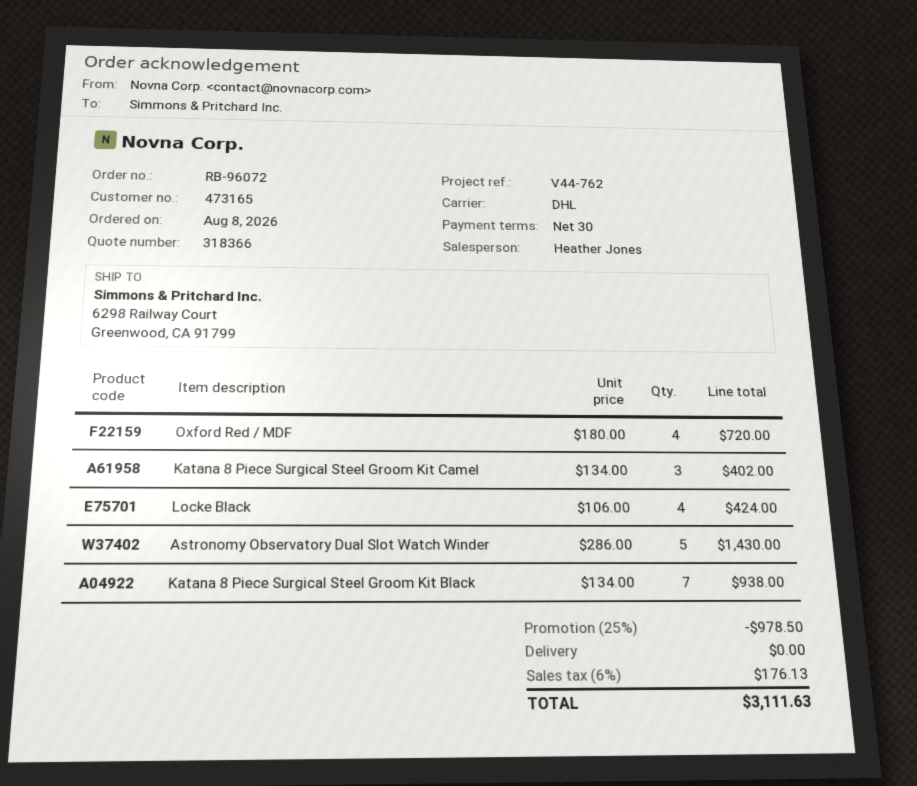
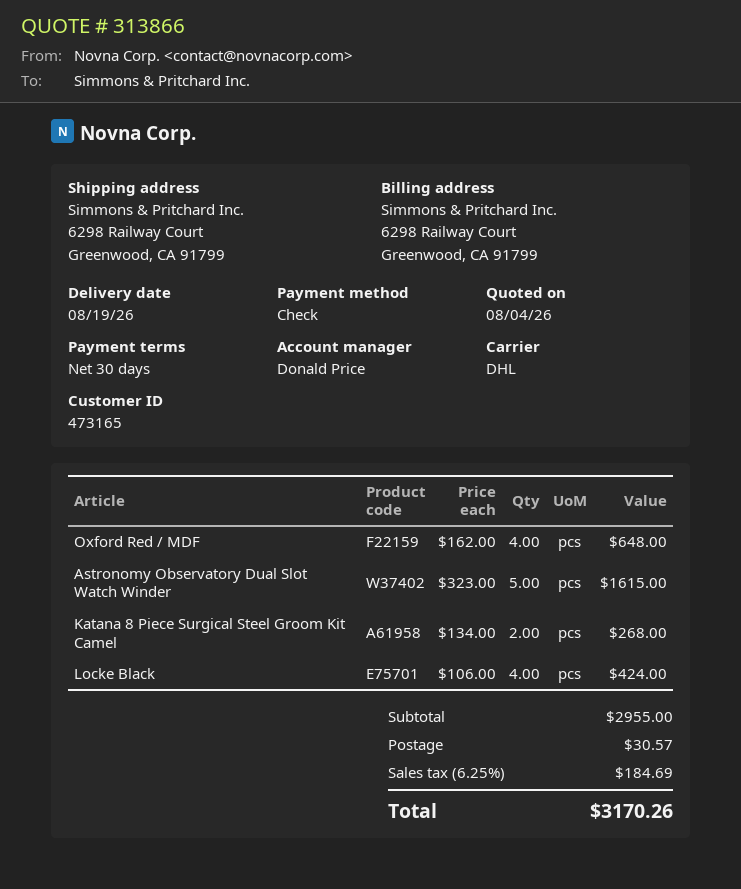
quote number: 318366 -> 313866
sales rep: Heather Jones -> Donald Price
Oxford Red / MDF: 4 x 180.00 = 720.00 -> 4 x 162.00 = 648.00
Katana 8 Piece Surgical Steel Groom Kit Camel: 3 x 134.00 = 402.00 -> 2 x 134.00 = 268.00
Astronomy Observatory Dual Slot Watch Winder: 5 x 286.00 = 1430.00 -> 5 x 323.00 = 1615.00
Katana 8 Piece Surgical Steel Groom Kit Black: 7 x 134.00 = 938.00 -> none
discount: 25% = 978.50 -> none
shipping: 0.00 -> 30.57
tax: 6% = 176.13 -> 6.25% = 184.69
total: 3111.63 -> 3170.26

